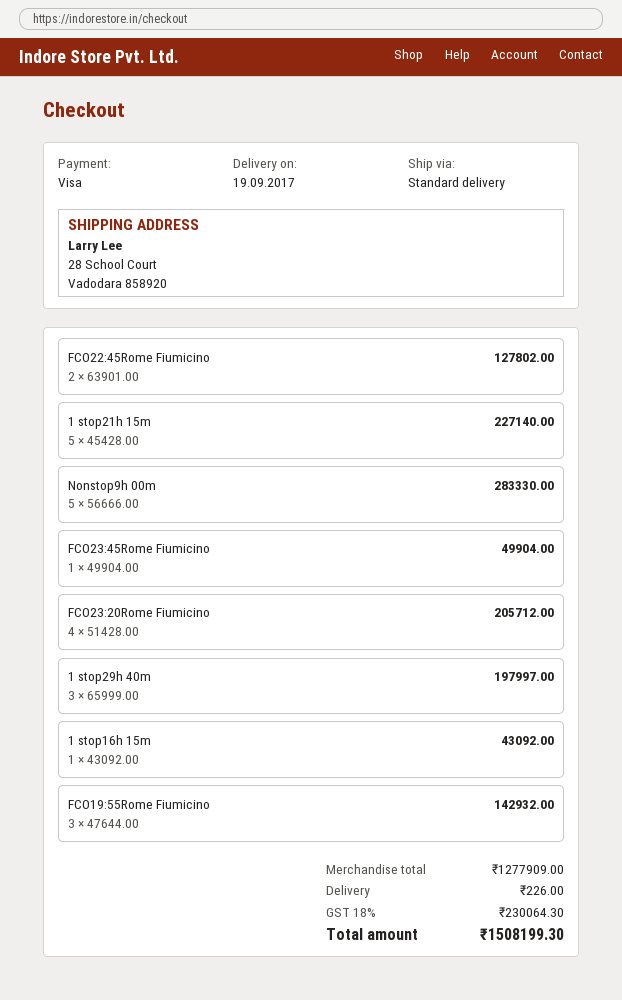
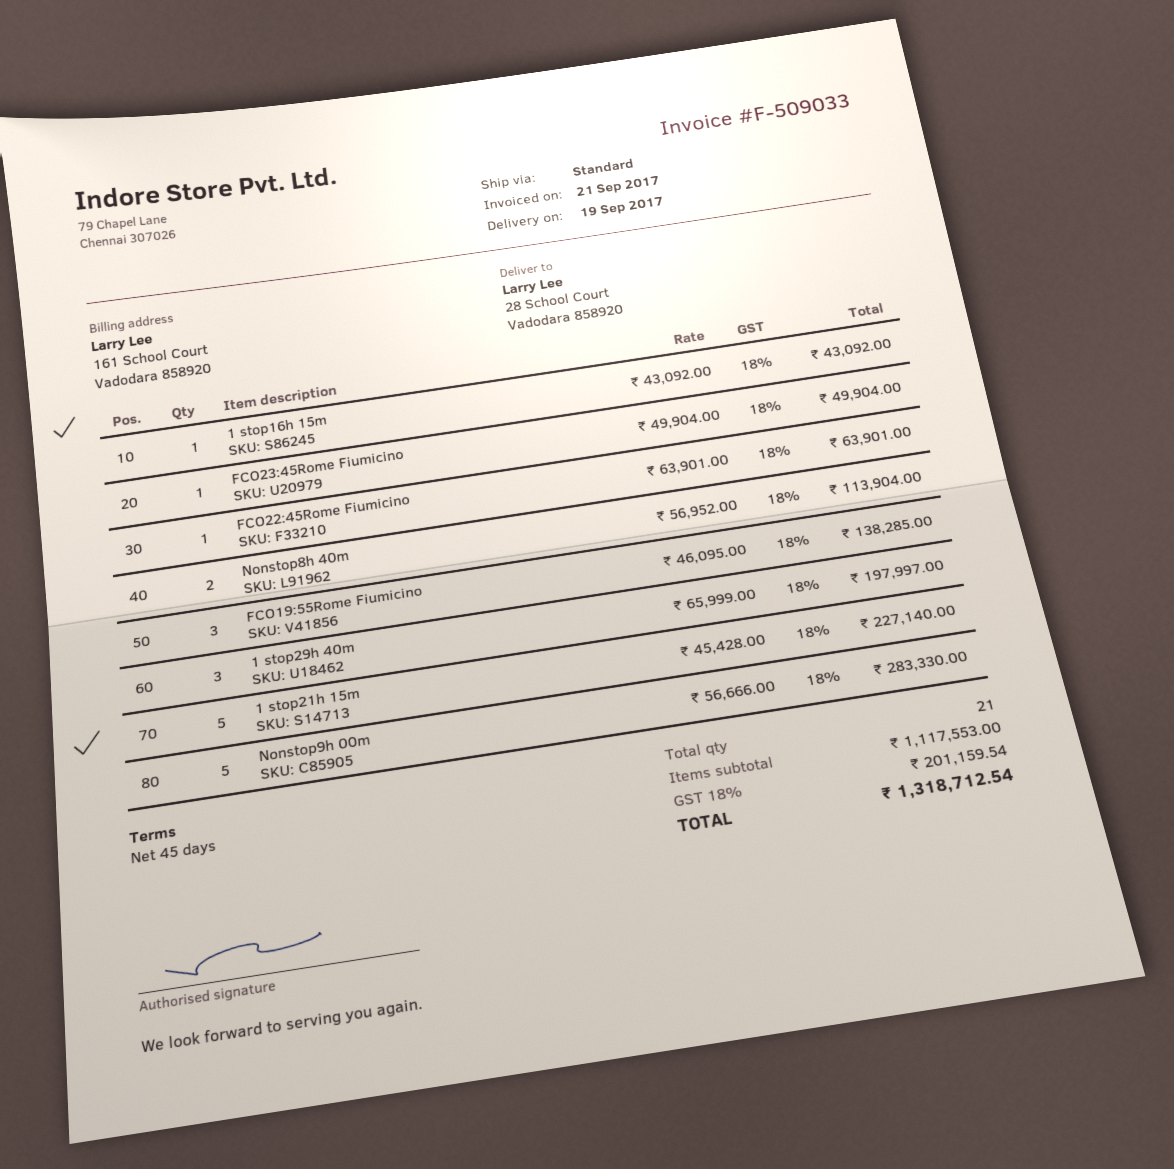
FCO22:45Rome Fiumicino: 2 x 63901.00 = 127802.00 -> 1 x 63901.00 = 63901.00
FCO23:20Rome Fiumicino: 4 x 51428.00 = 205712.00 -> none
FCO19:55Rome Fiumicino: 3 x 47644.00 = 142932.00 -> 3 x 46095.00 = 138285.00
Nonstop8h 40m: none -> 2 x 56952.00 = 113904.00
subtotal: 1277909.00 -> 1117553.00
shipping: 226.00 -> none
tax: 18% = 230064.30 -> 18% = 201159.54
total: 1508199.30 -> 1318712.54

